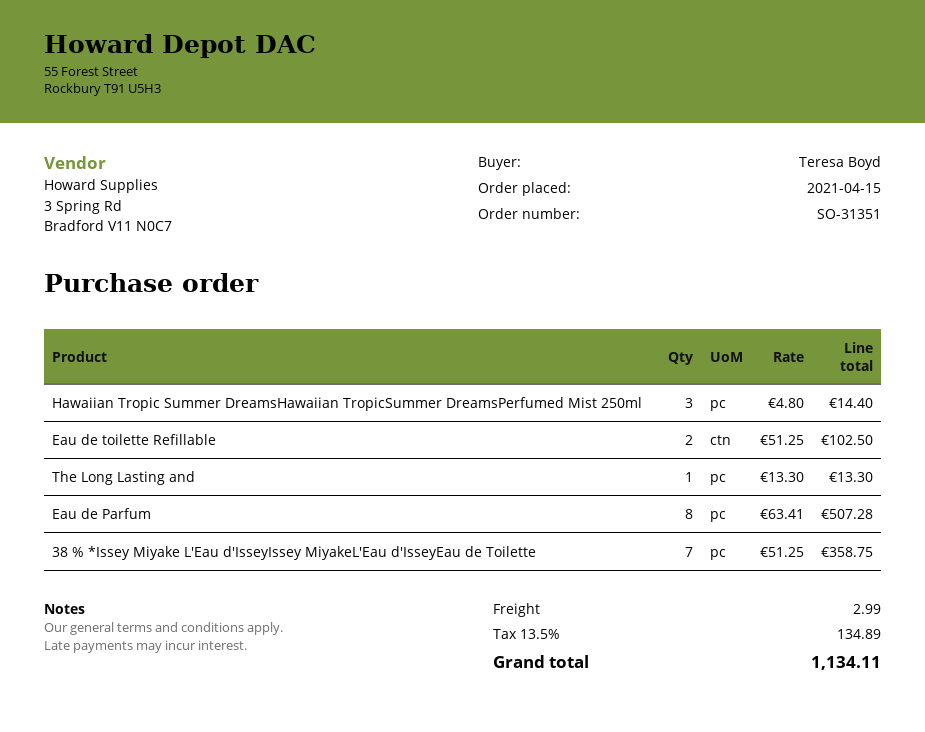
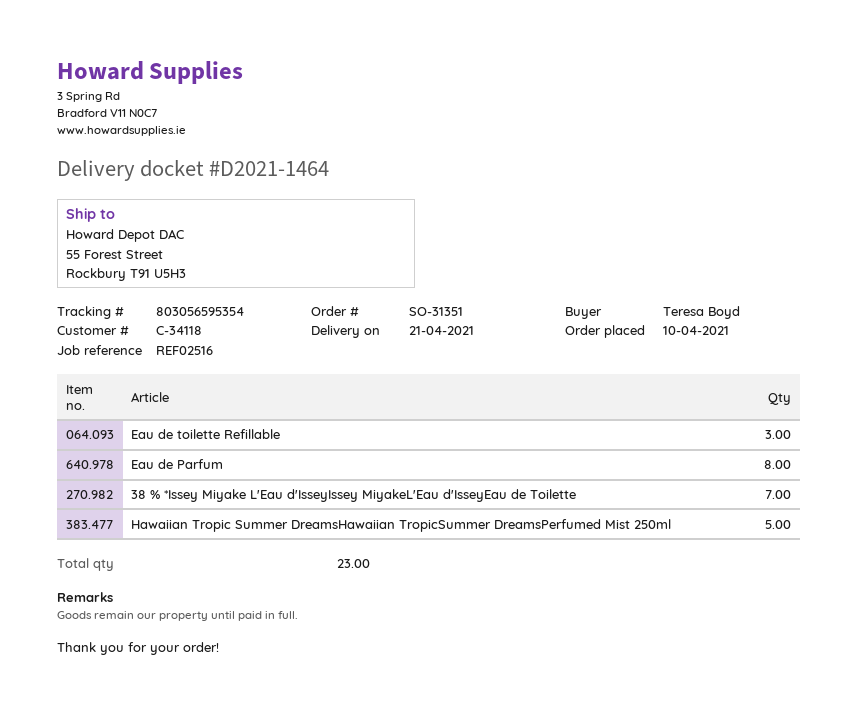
order date: 2021-04-15 -> 2021-04-10
Hawaiian Tropic Summer DreamsHawaiian TropicSummer DreamsPerfumed Mist 250ml: 3 -> 5
Eau de toilette Refillable: 2 -> 3
The Long Lasting and: 1 -> none

